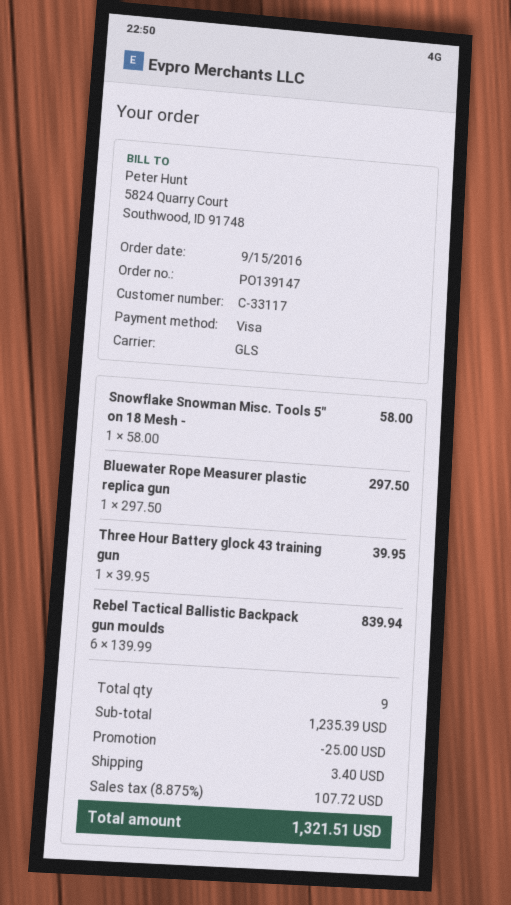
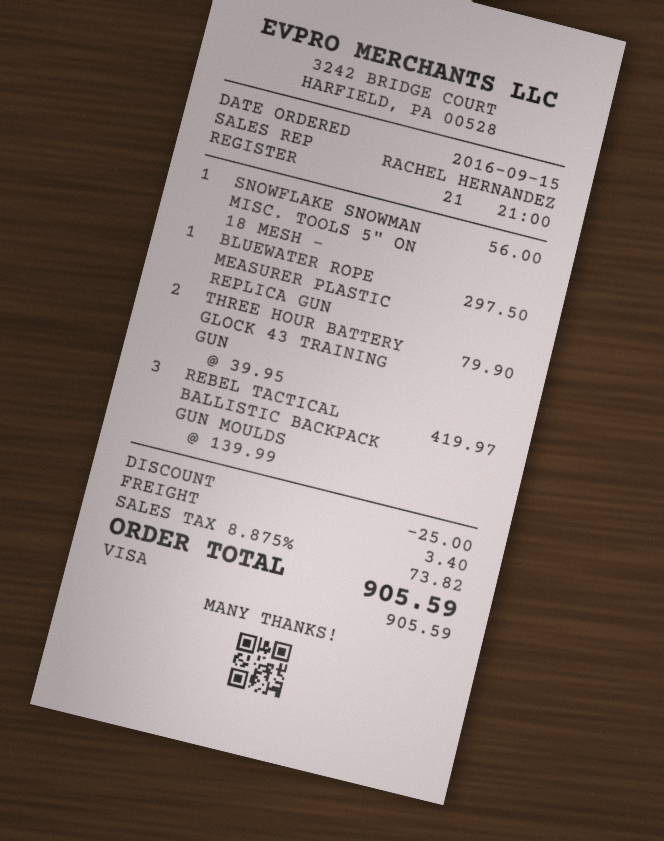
Snowflake Snowman Misc. Tools 5" on 18 Mesh -: 1 x 58.00 = 58.00 -> 1 x 56.00 = 56.00
Three Hour Battery glock 43 training gun: 1 x 39.95 = 39.95 -> 2 x 39.95 = 79.90
Rebel Tactical Ballistic Backpack gun moulds: 6 x 139.99 = 839.94 -> 3 x 139.99 = 419.97
tax: 8.875% = 107.72 -> 8.875% = 73.82
total: 1321.51 -> 905.59

